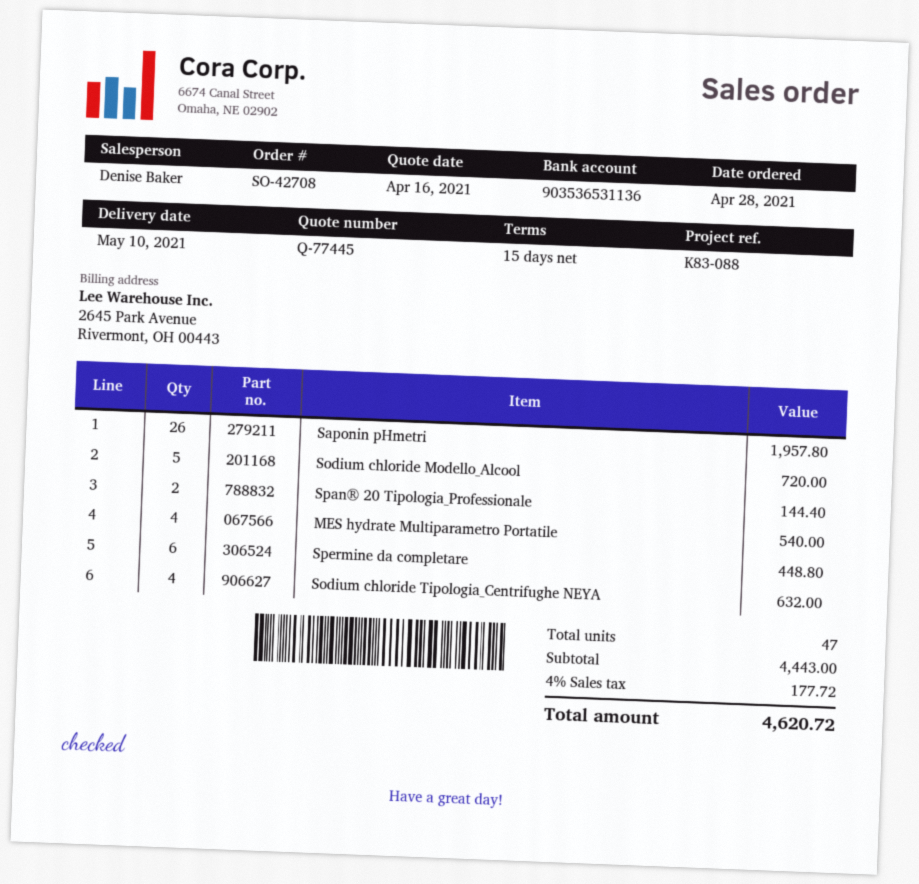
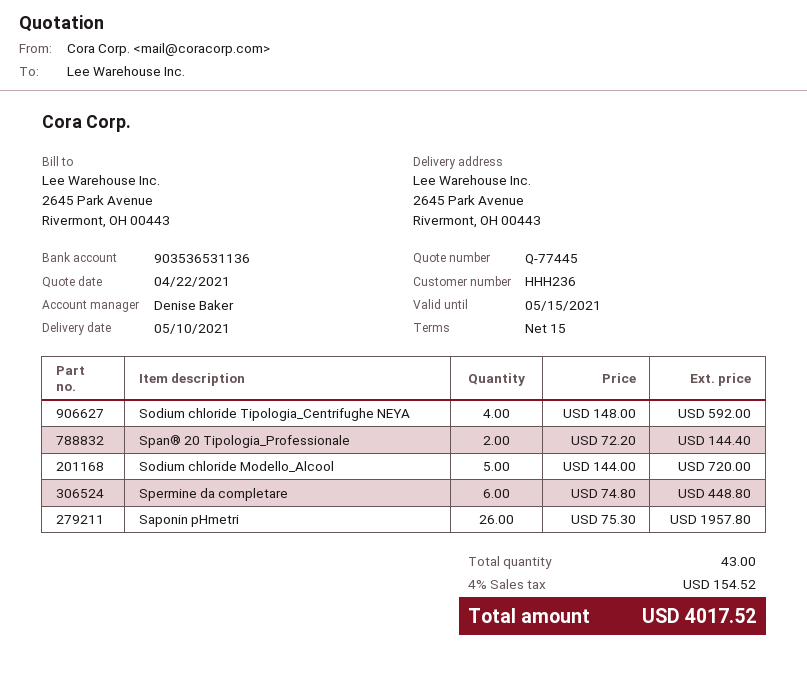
quote date: 2021-04-16 -> 2021-04-22
MES hydrate Multiparametro Portatile: 4 for 540.00 -> none
Sodium chloride Tipologia_Centrifughe NEYA: 4 for 632.00 -> 4 for 592.00
total quantity: 47 -> 43
tax: 4% = 177.72 -> 4% = 154.52
total: 4620.72 -> 4017.52

